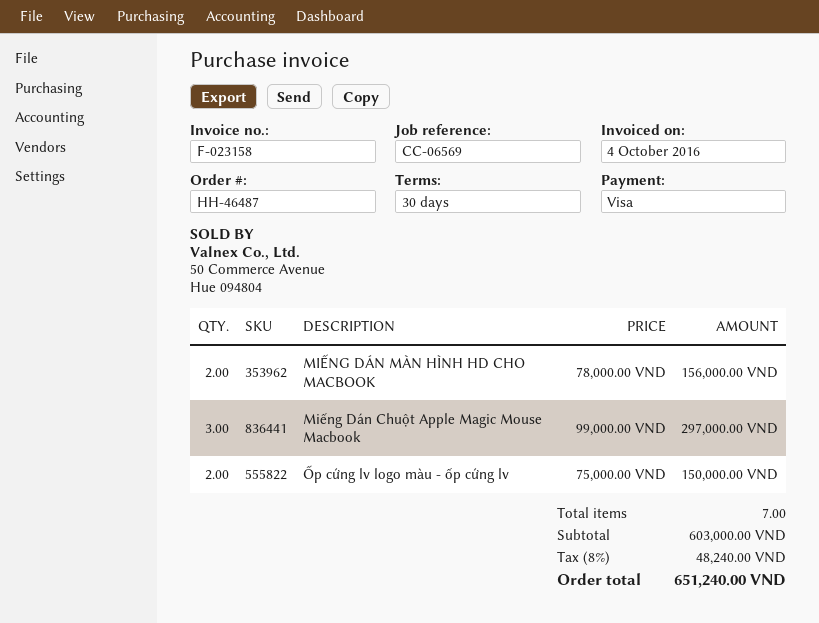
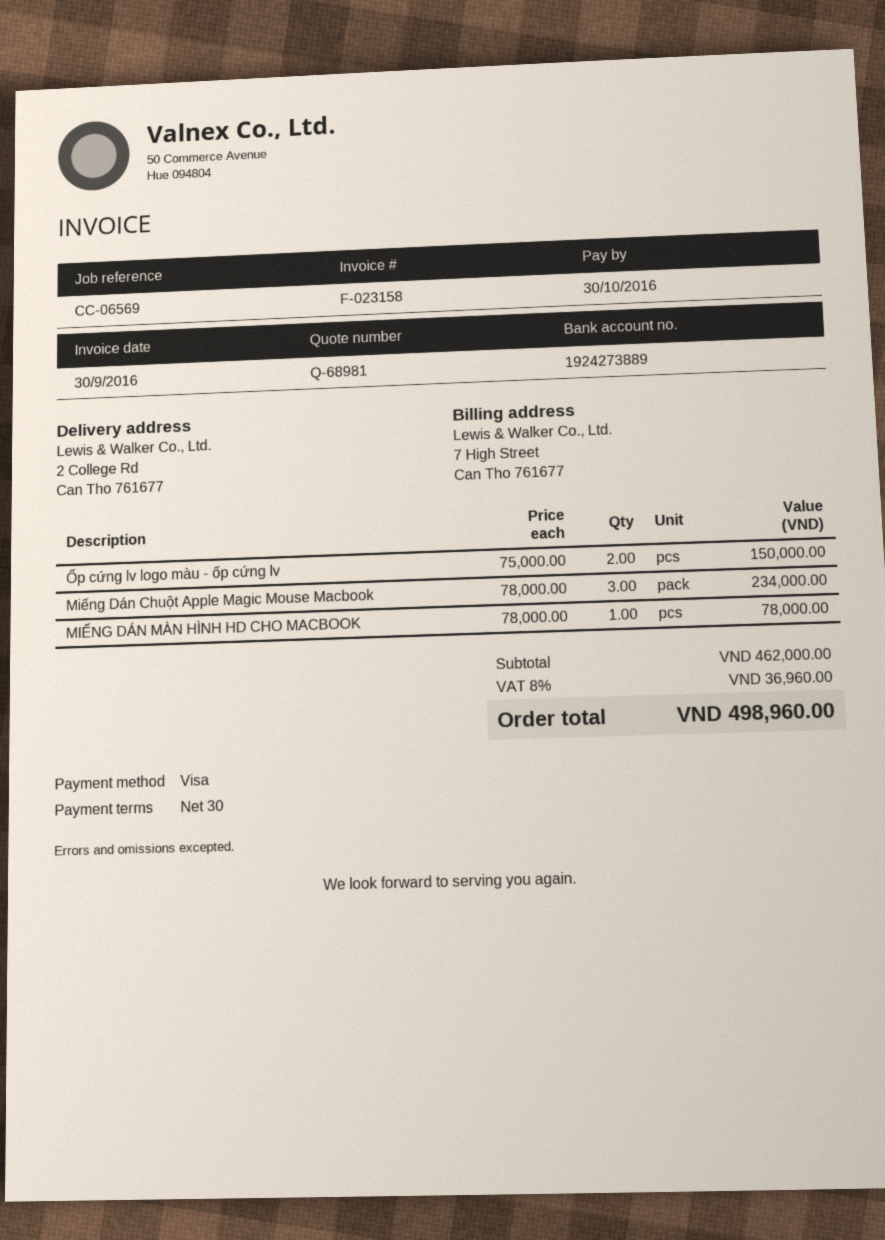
invoice date: 2016-10-04 -> 2016-09-30
MIẾNG DÁN MÀN HÌNH HD CHO MACBOOK: 2 x 78000.00 = 156000.00 -> 1 x 78000.00 = 78000.00
Miếng Dán Chuột Apple Magic Mouse Macbook: 3 x 99000.00 = 297000.00 -> 3 x 78000.00 = 234000.00
subtotal: 603000.00 -> 462000.00
tax: 8% = 48240.00 -> 8% = 36960.00
total: 651240.00 -> 498960.00

